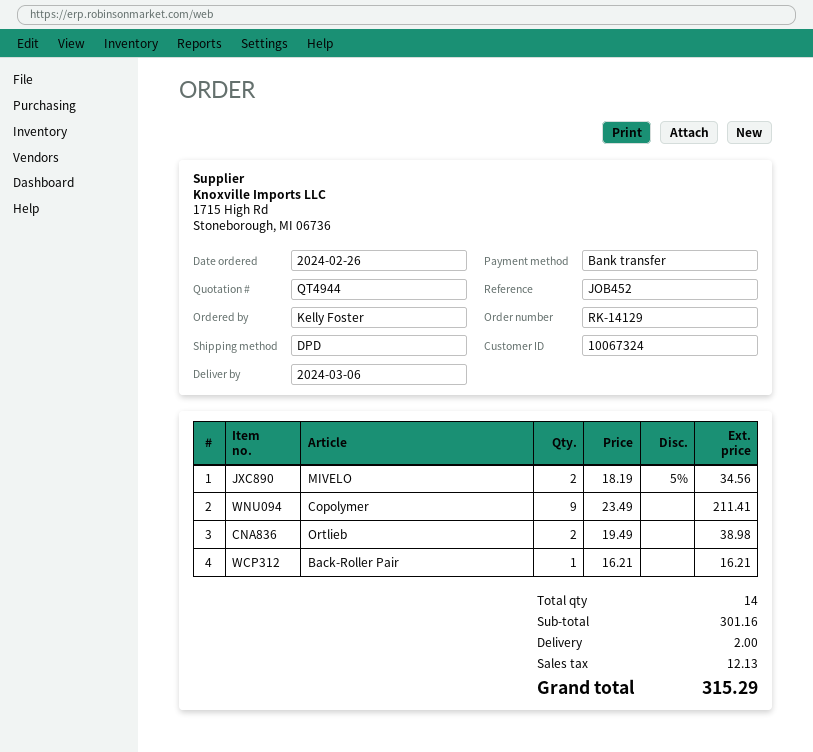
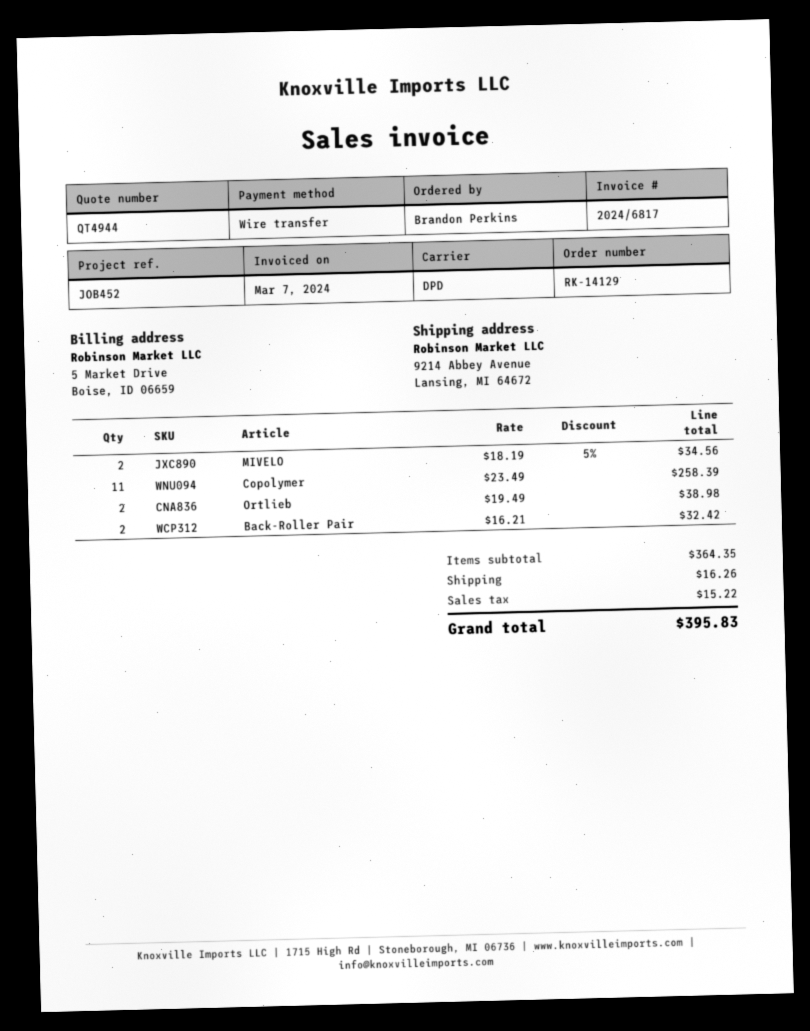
ordered by: Kelly Foster -> Brandon Perkins
Copolymer: 9 x 23.49 = 211.41 -> 11 x 23.49 = 258.39
Back-Roller Pair: 1 x 16.21 = 16.21 -> 2 x 16.21 = 32.42
subtotal: 301.16 -> 364.35
shipping: 2.00 -> 16.26
tax: 12.13 -> 15.22
total: 315.29 -> 395.83

